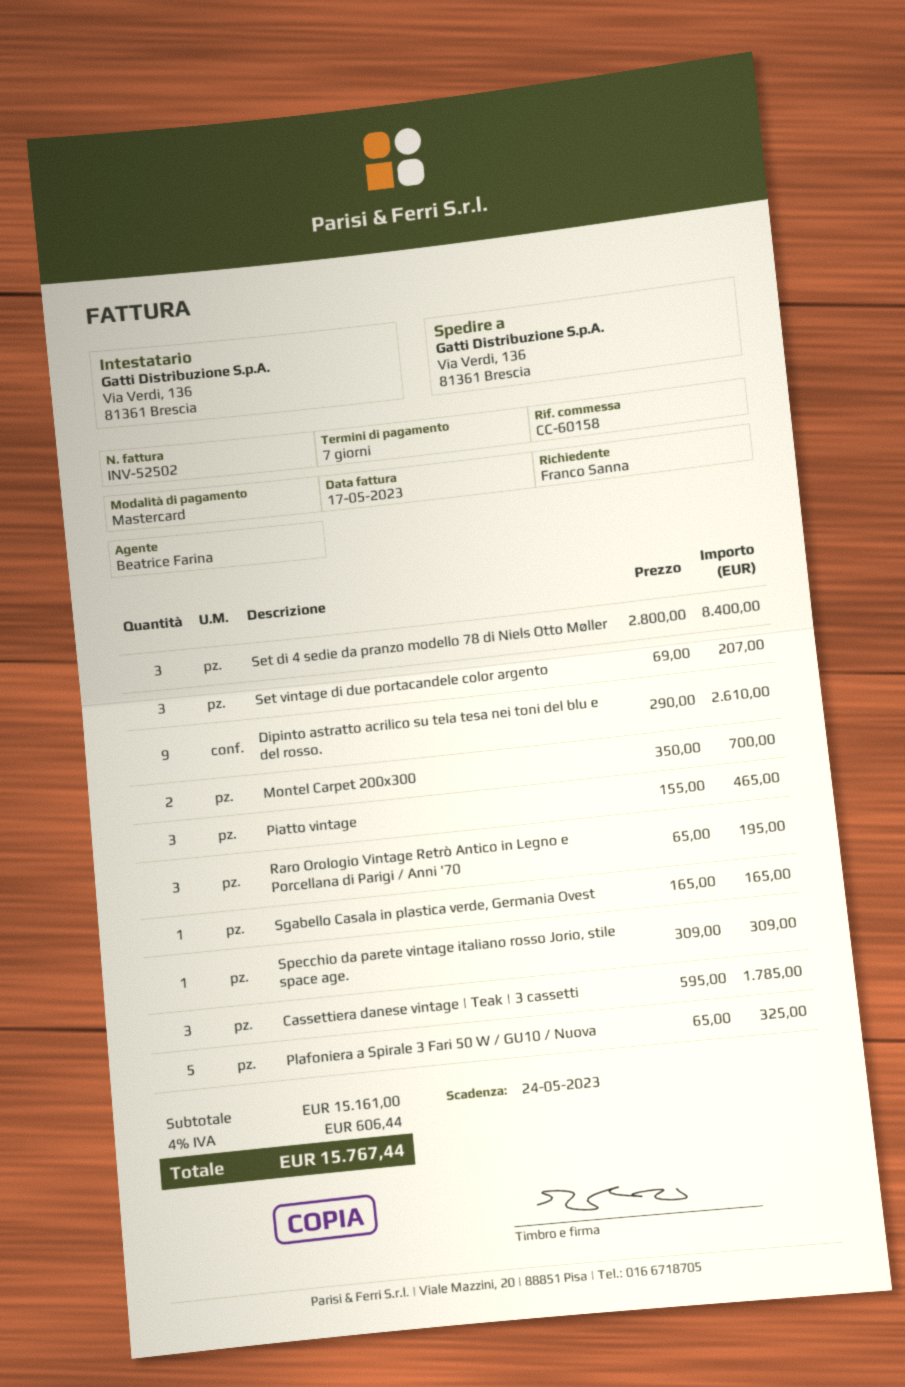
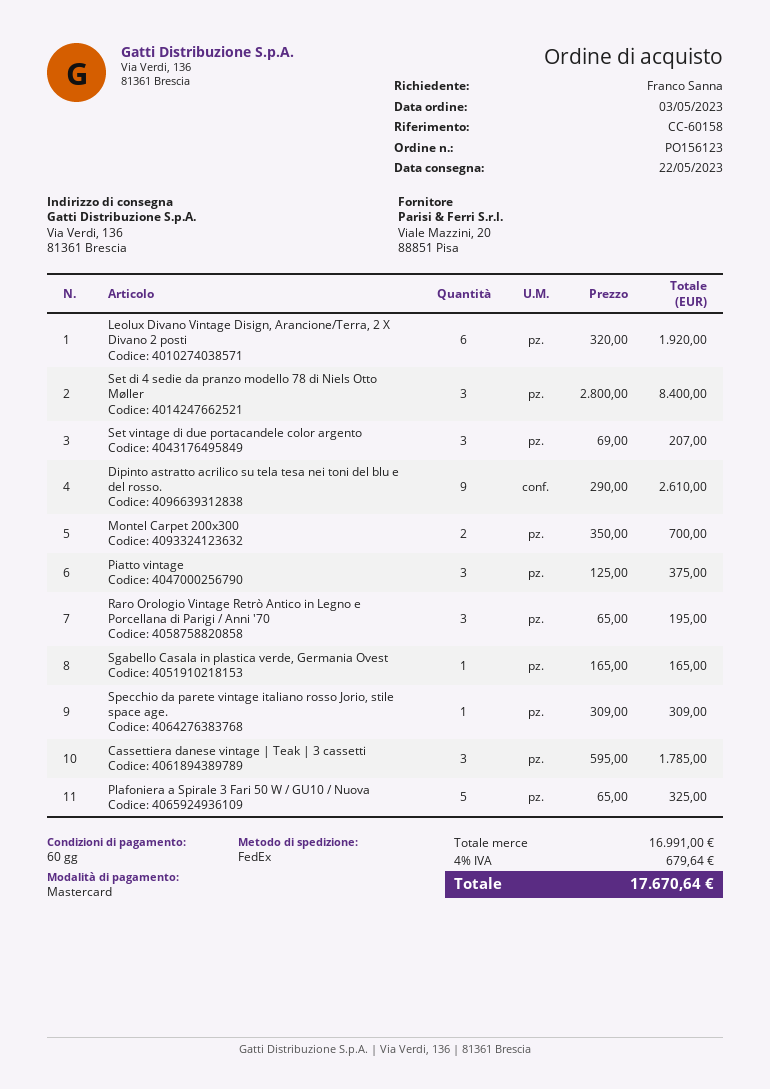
payment terms: 7 days -> 60 days
Piatto vintage: 3 x 155.00 = 465.00 -> 3 x 125.00 = 375.00
Leolux Divano Vintage Disign, Arancione/Terra, 2 X Divano 2 posti: none -> 6 x 320.00 = 1920.00
subtotal: 15161.00 -> 16991.00
tax: 4% = 606.44 -> 4% = 679.64
total: 15767.44 -> 17670.64

